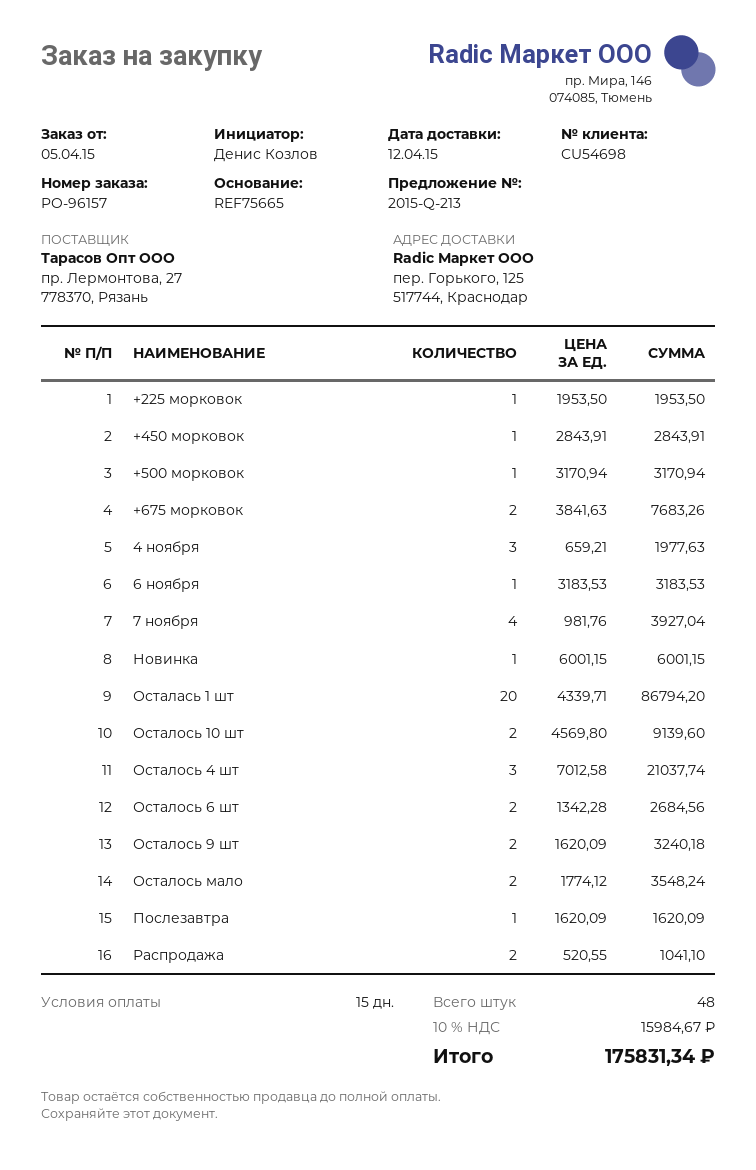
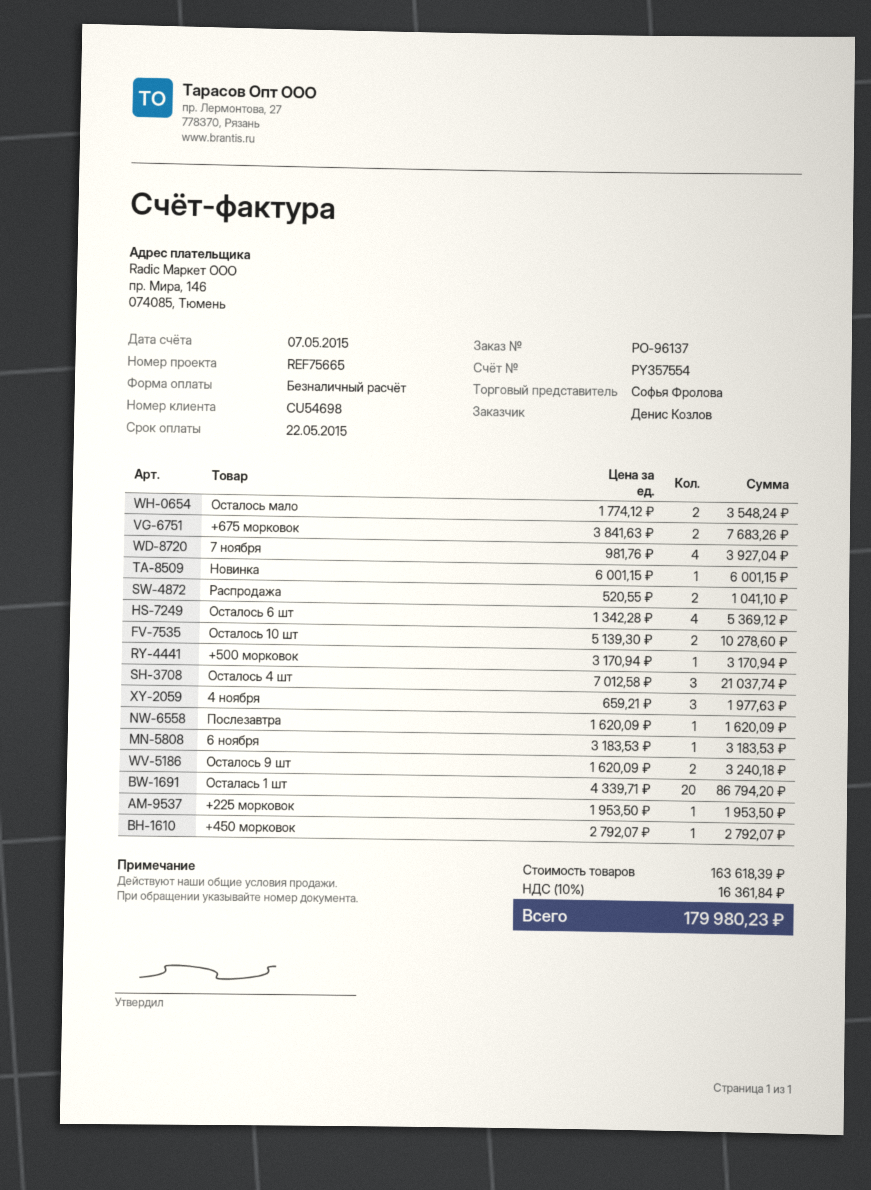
order number: PO-96157 -> PO-96137
+450 морковок: 1 x 2843.91 = 2843.91 -> 1 x 2792.07 = 2792.07
Осталось 10 шт: 2 x 4569.80 = 9139.60 -> 2 x 5139.30 = 10278.60
Осталось 6 шт: 2 x 1342.28 = 2684.56 -> 4 x 1342.28 = 5369.12
tax: 10% = 15984.67 -> 10% = 16361.84
total: 175831.34 -> 179980.23

